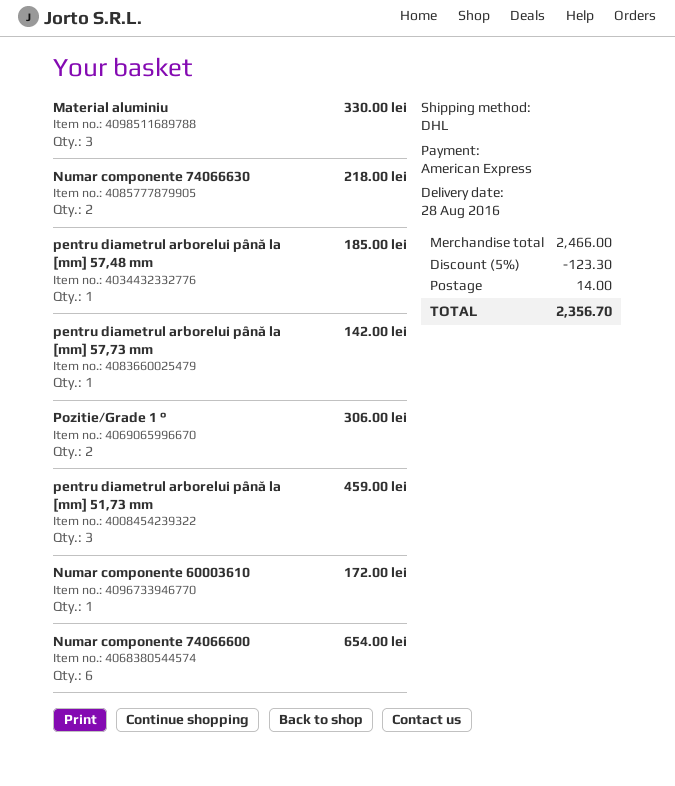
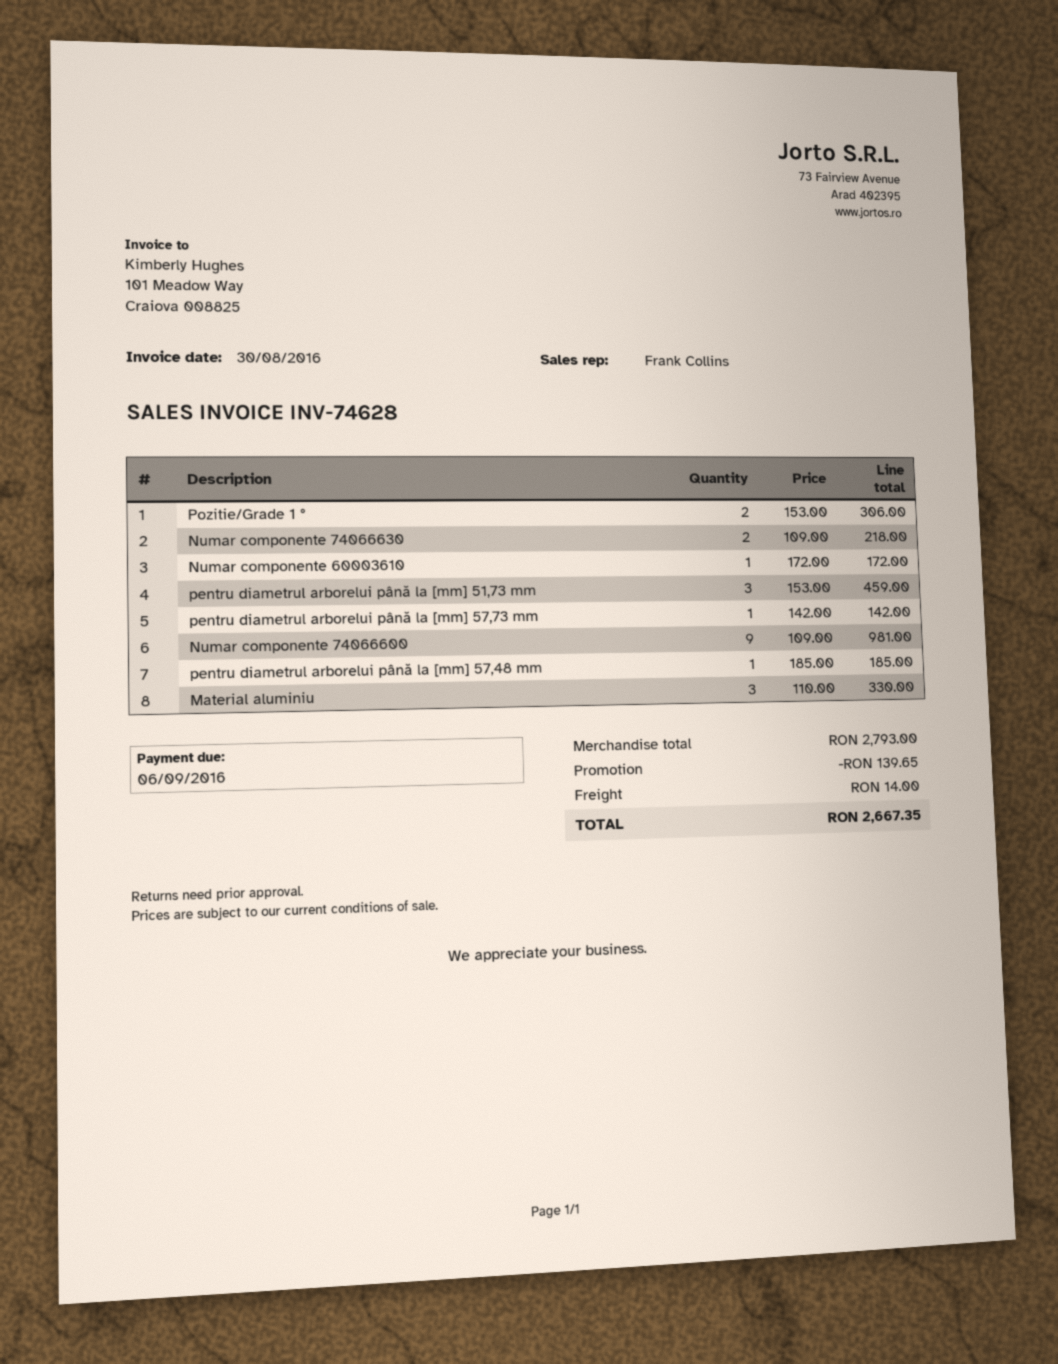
Numar componente 74066600: 6 for 654.00 -> 9 for 981.00
subtotal: 2466.00 -> 2793.00
discount: 123.30 -> 139.65
total: 2356.70 -> 2667.35

